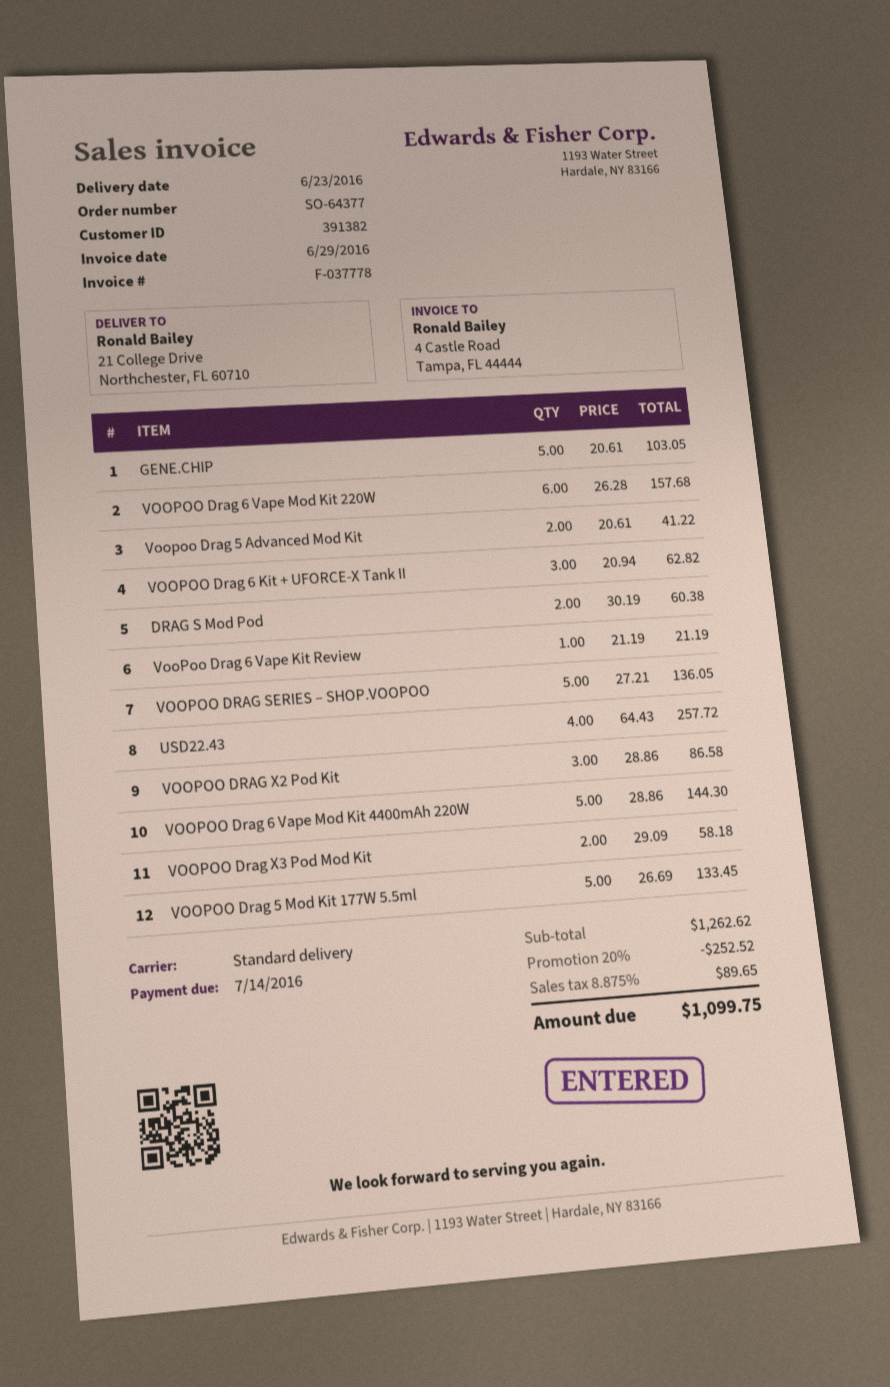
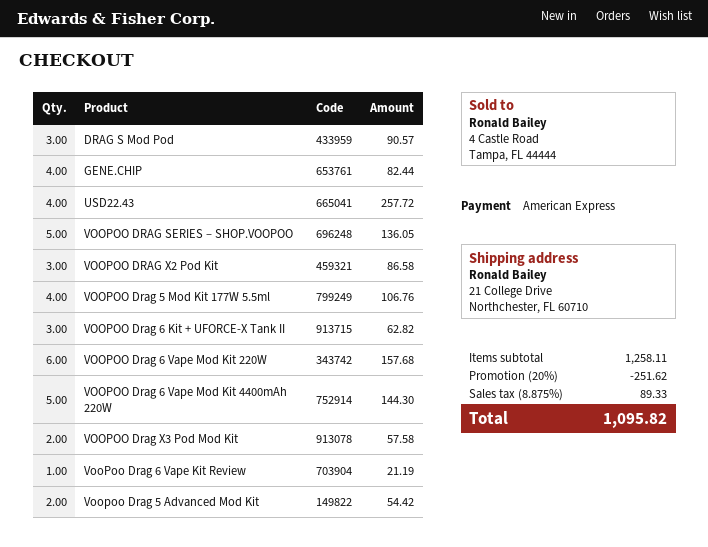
GENE.CHIP: 5 for 103.05 -> 4 for 82.44
Voopoo Drag 5 Advanced Mod Kit: 2 for 41.22 -> 2 for 54.42
DRAG S Mod Pod: 2 for 60.38 -> 3 for 90.57
VOOPOO Drag X3 Pod Mod Kit: 2 for 58.18 -> 2 for 57.58
VOOPOO Drag 5 Mod Kit 177W 5.5ml: 5 for 133.45 -> 4 for 106.76
subtotal: 1262.62 -> 1258.11
discount: 20% = 252.52 -> 20% = 251.62
tax: 8.875% = 89.65 -> 8.875% = 89.33
total: 1099.75 -> 1095.82

